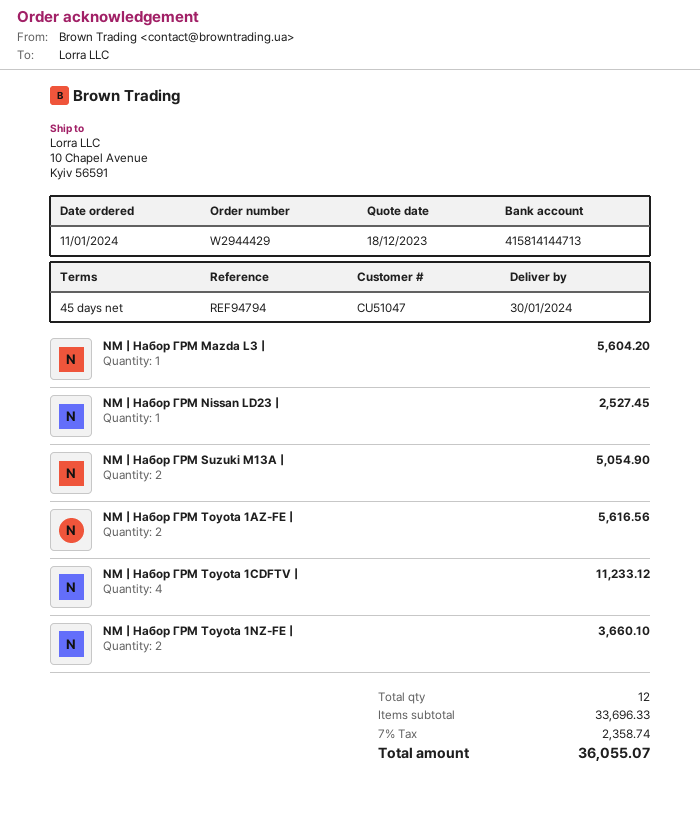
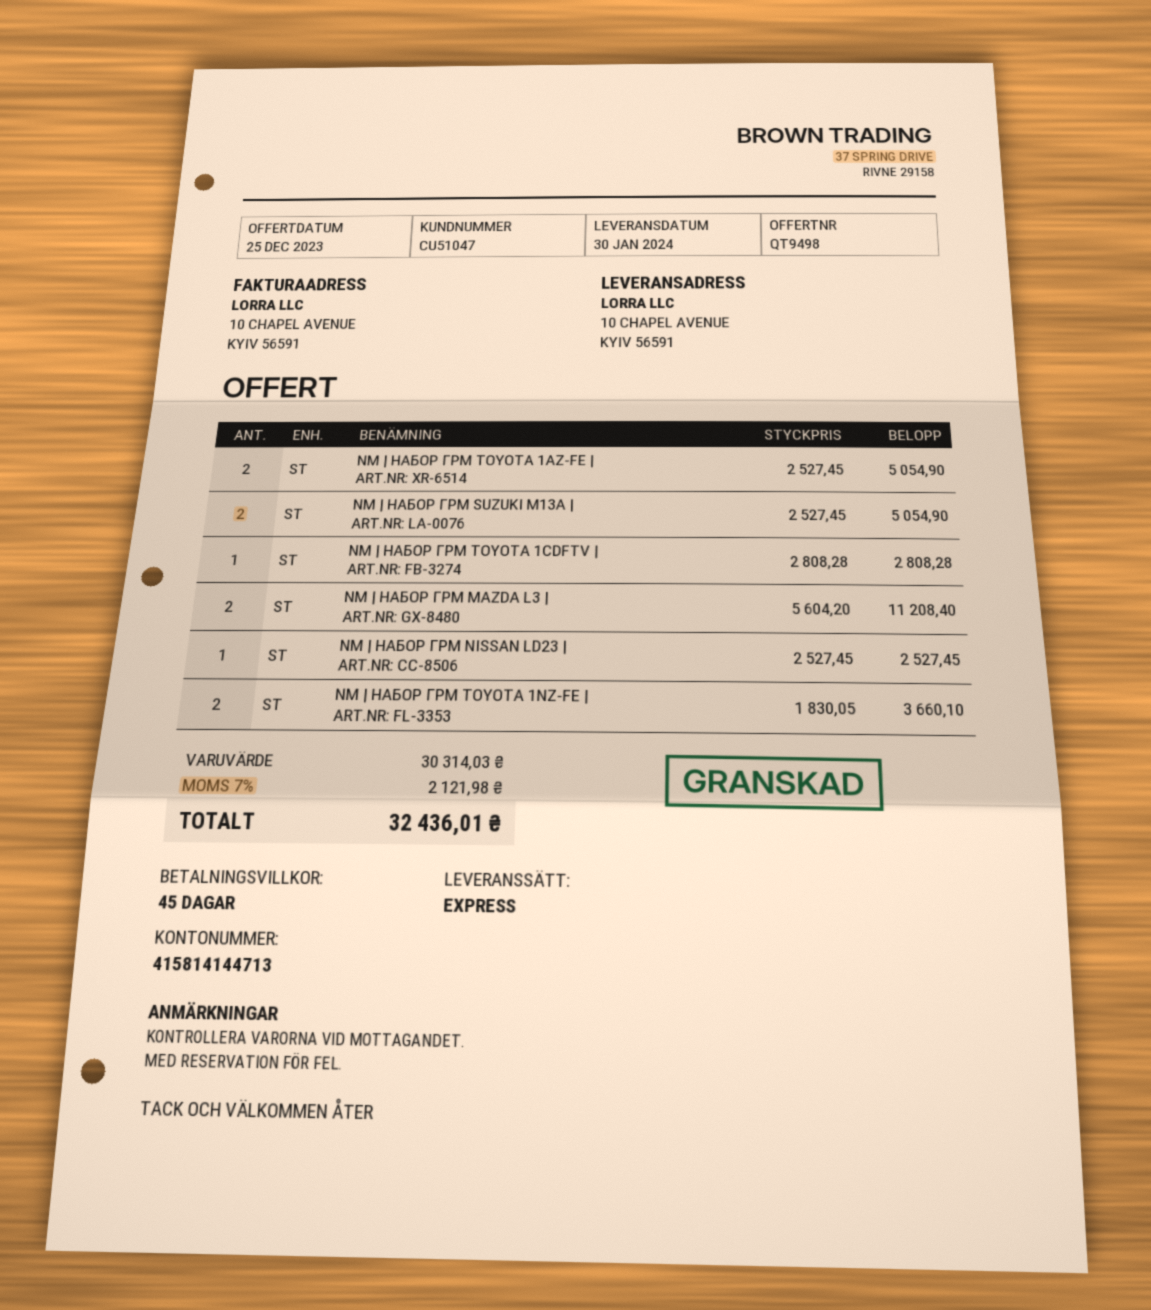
quote date: 2023-12-18 -> 2023-12-25
NM | Набор ГРМ Mazda L3 |: 1 for 5604.20 -> 2 for 11208.40
NM | Набор ГРМ Toyota 1AZ-FE |: 2 for 5616.56 -> 2 for 5054.90
NM | Набор ГРМ Toyota 1CDFTV |: 4 for 11233.12 -> 1 for 2808.28
subtotal: 33696.33 -> 30314.03
tax: 7% = 2358.74 -> 7% = 2121.98
total: 36055.07 -> 32436.01

